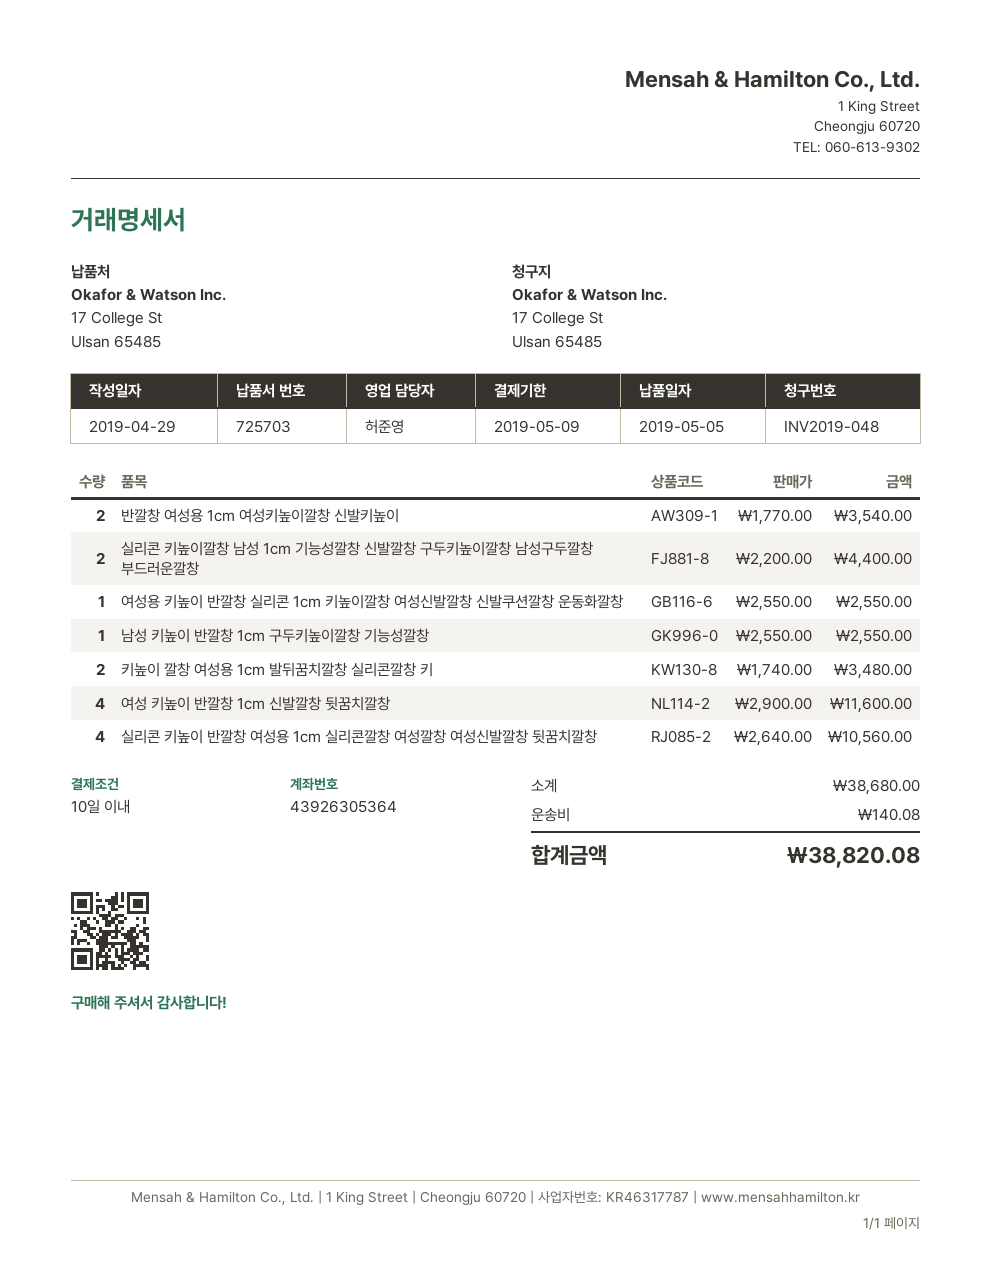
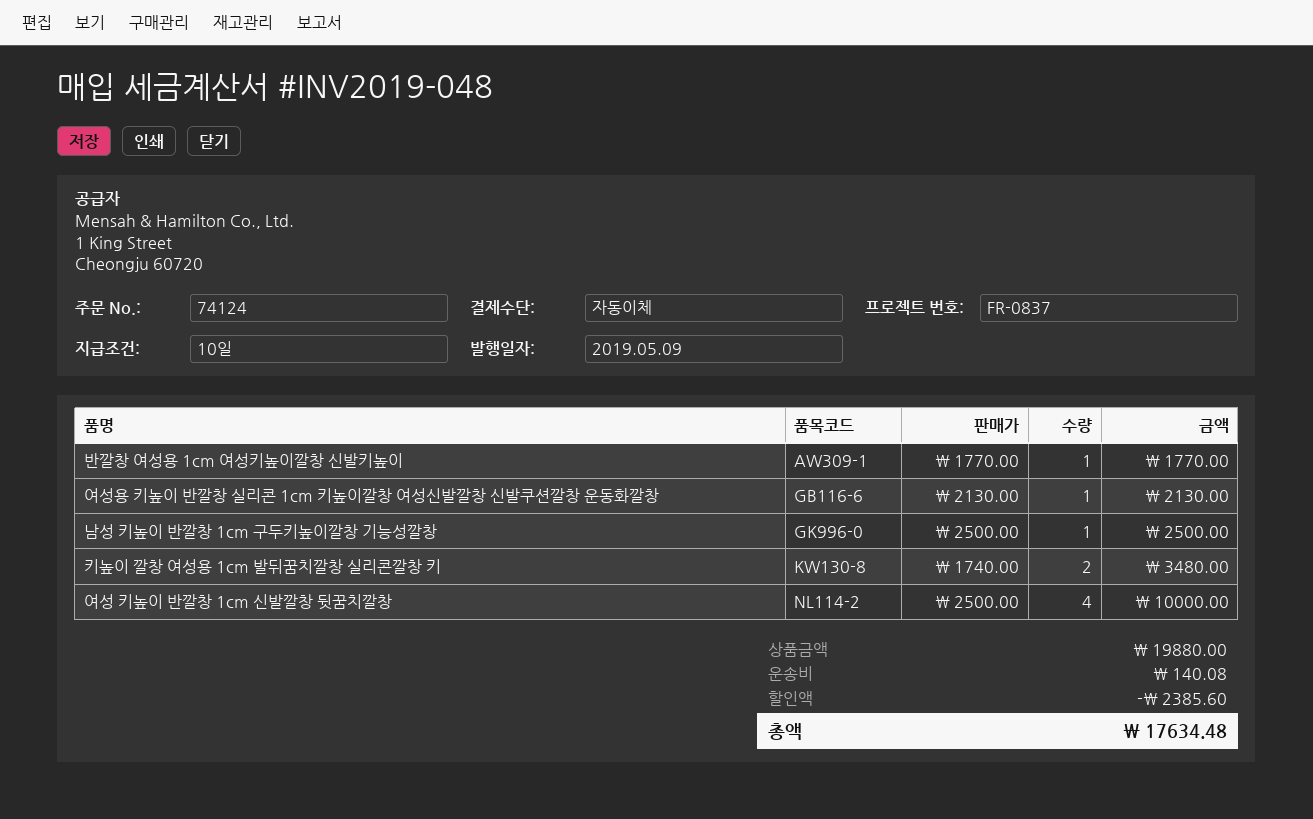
invoice date: 2019-04-29 -> 2019-05-09
반깔창 여성용 1cm 여성키높이깔창 신발키높이: 2 x 1770.00 = 3540.00 -> 1 x 1770.00 = 1770.00
실리콘 키높이깔창 남성 1cm 기능성깔창 신발깔창 구두키높이깔창 남성구두깔창 부드러운깔창: 2 x 2200.00 = 4400.00 -> none
여성용 키높이 반깔창 실리콘 1cm 키높이깔창 여성신발깔창 신발쿠션깔창 운동화깔창: 1 x 2550.00 = 2550.00 -> 1 x 2130.00 = 2130.00
남성 키높이 반깔창 1cm 구두키높이깔창 기능성깔창: 1 x 2550.00 = 2550.00 -> 1 x 2500.00 = 2500.00
여성 키높이 반깔창 1cm 신발깔창 뒷꿈치깔창: 4 x 2900.00 = 11600.00 -> 4 x 2500.00 = 10000.00
실리콘 키높이 반깔창 여성용 1cm 실리콘깔창 여성깔창 여성신발깔창 뒷꿈치깔창: 4 x 2640.00 = 10560.00 -> none
subtotal: 38680.00 -> 19880.00
discount: none -> 2385.60
total: 38820.08 -> 17634.48

